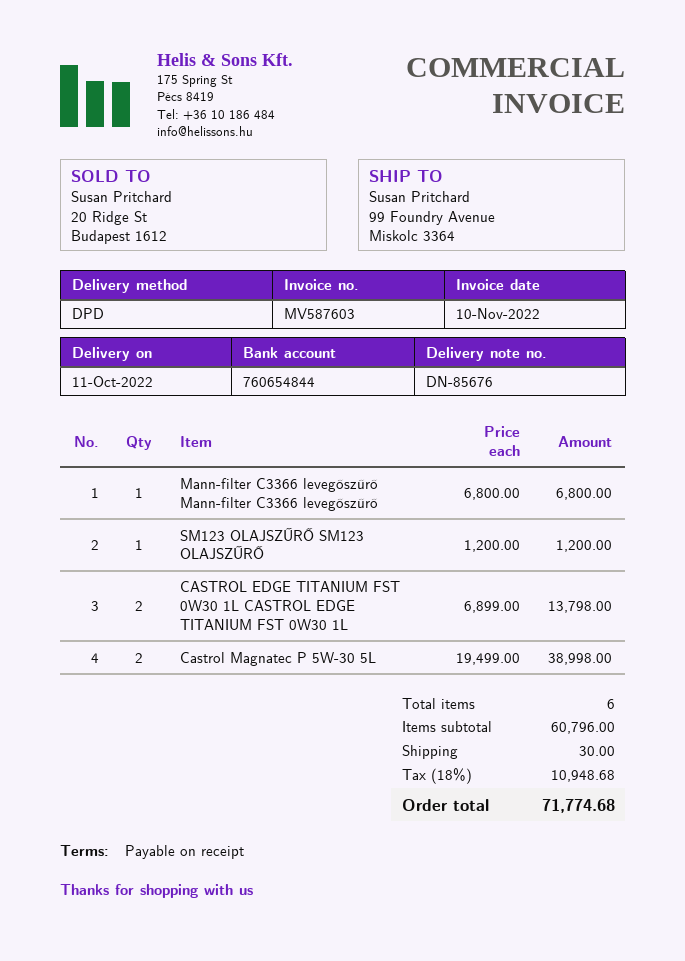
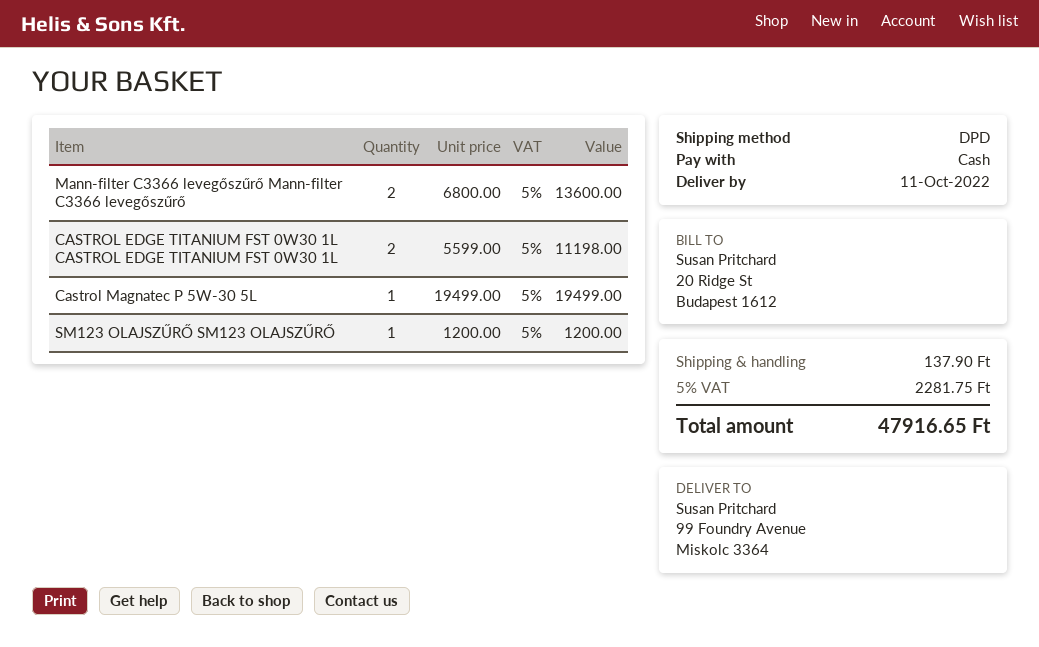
Mann-filter C3366 levegőszűrő Mann-filter C3366 levegőszűrő: 1 x 6800.00 = 6800.00 -> 2 x 6800.00 = 13600.00
CASTROL EDGE TITANIUM FST 0W30 1L CASTROL EDGE TITANIUM FST 0W30 1L: 2 x 6899.00 = 13798.00 -> 2 x 5599.00 = 11198.00
Castrol Magnatec P 5W-30 5L: 2 x 19499.00 = 38998.00 -> 1 x 19499.00 = 19499.00
shipping: 30.00 -> 137.90
tax: 18% = 10948.68 -> 5% = 2281.75
total: 71774.68 -> 47916.65

